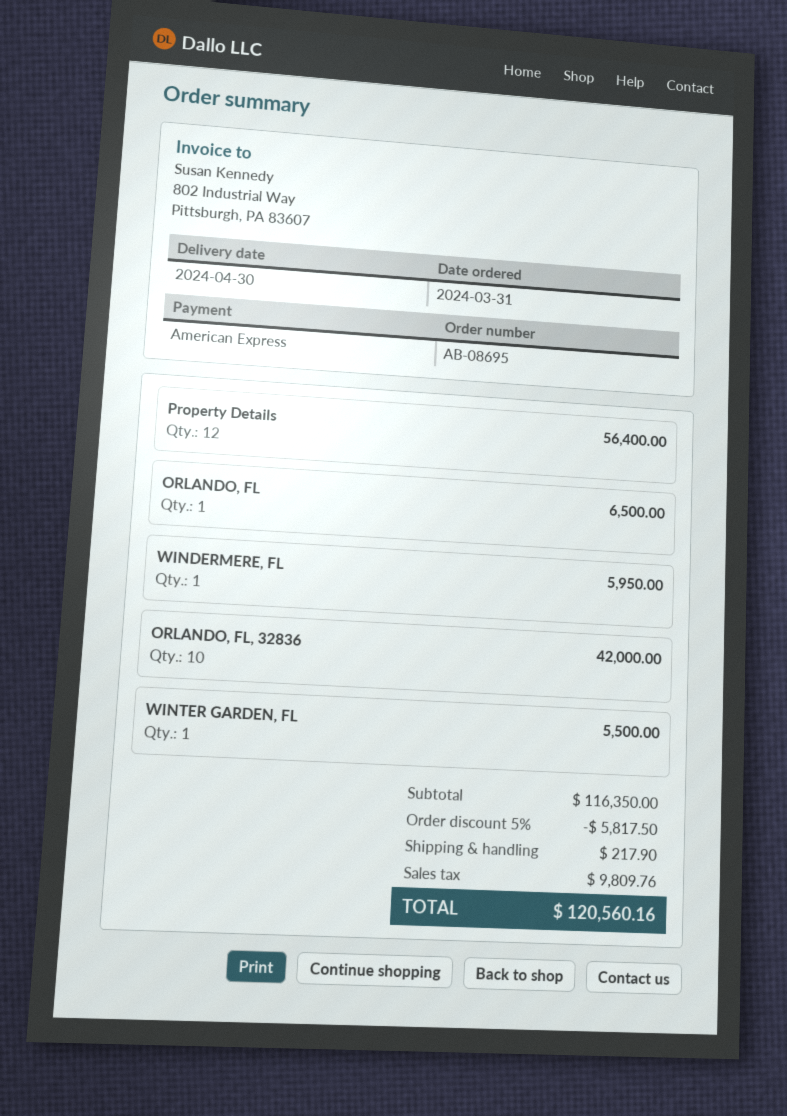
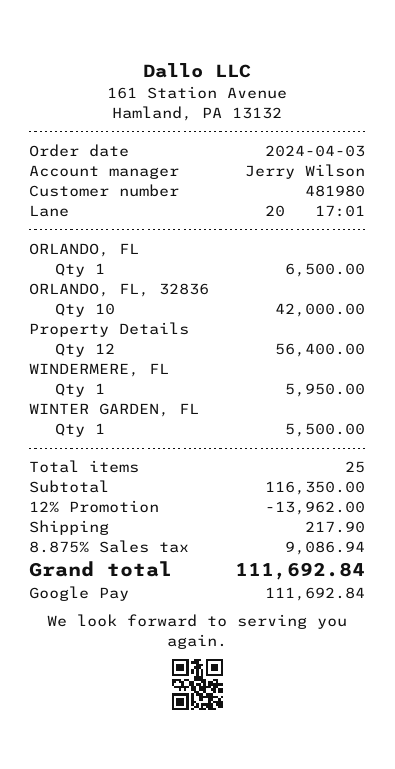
order date: 2024-03-31 -> 2024-04-03
payment method: American Express -> Google Pay
discount: 5% = 5817.50 -> 12% = 13962.00
tax: 9809.76 -> 9086.94
total: 120560.16 -> 111692.84

